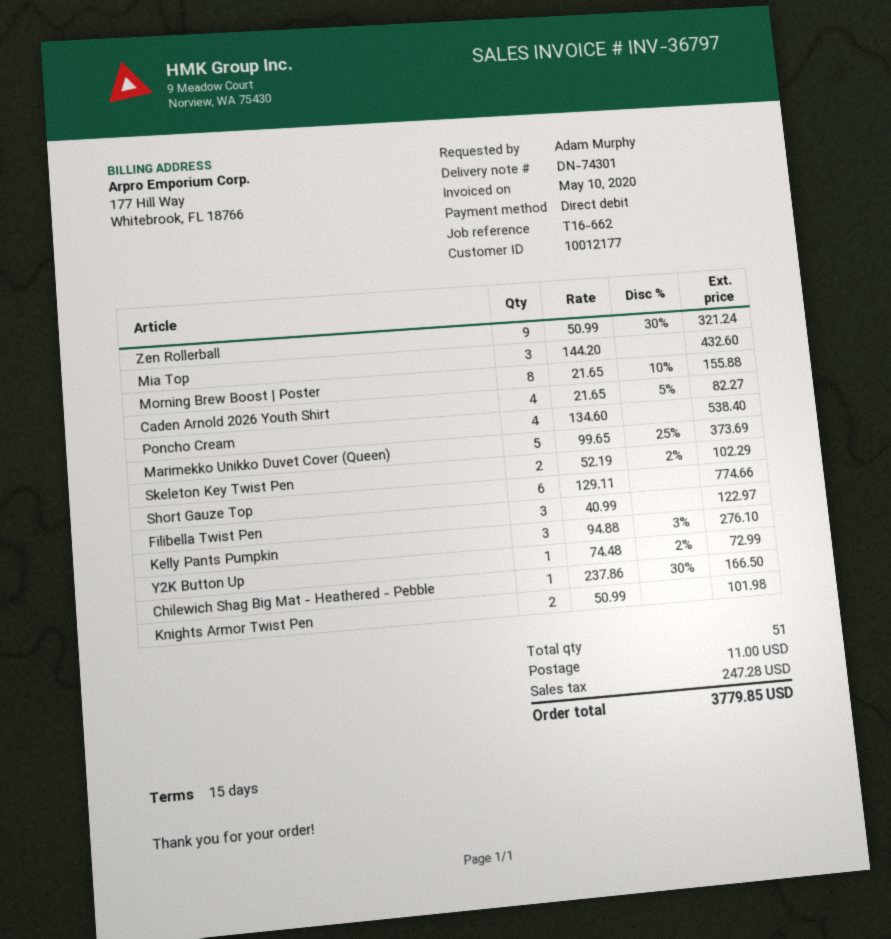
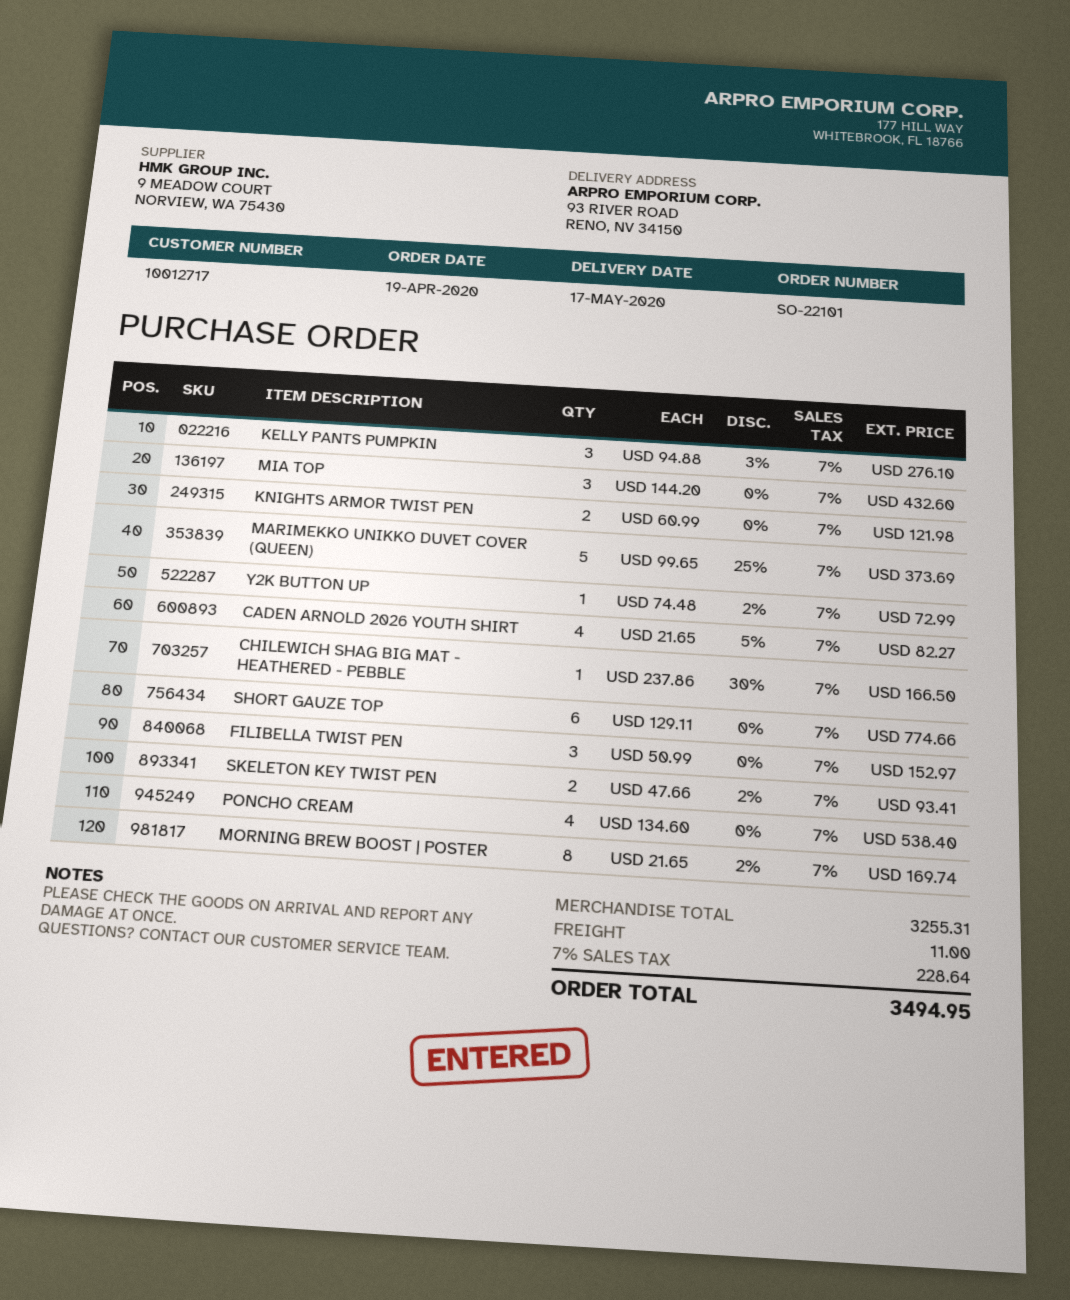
customer number: 10012177 -> 10012717
Zen Rollerball: 9 x 50.99 - 30% = 321.24 -> none
Morning Brew Boost | Poster: 8 x 21.65 - 10% = 155.88 -> 8 x 21.65 - 2% = 169.74
Skeleton Key Twist Pen: 2 x 52.19 - 2% = 102.29 -> 2 x 47.66 - 2% = 93.41
Filibella Twist Pen: 3 x 40.99 = 122.97 -> 3 x 50.99 = 152.97
Knights Armor Twist Pen: 2 x 50.99 = 101.98 -> 2 x 60.99 = 121.98
tax: 247.28 -> 228.64
total: 3779.85 -> 3494.95

